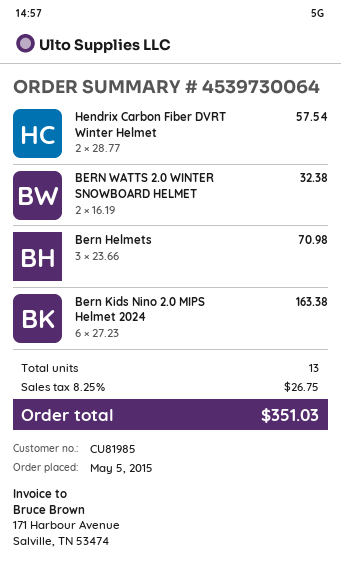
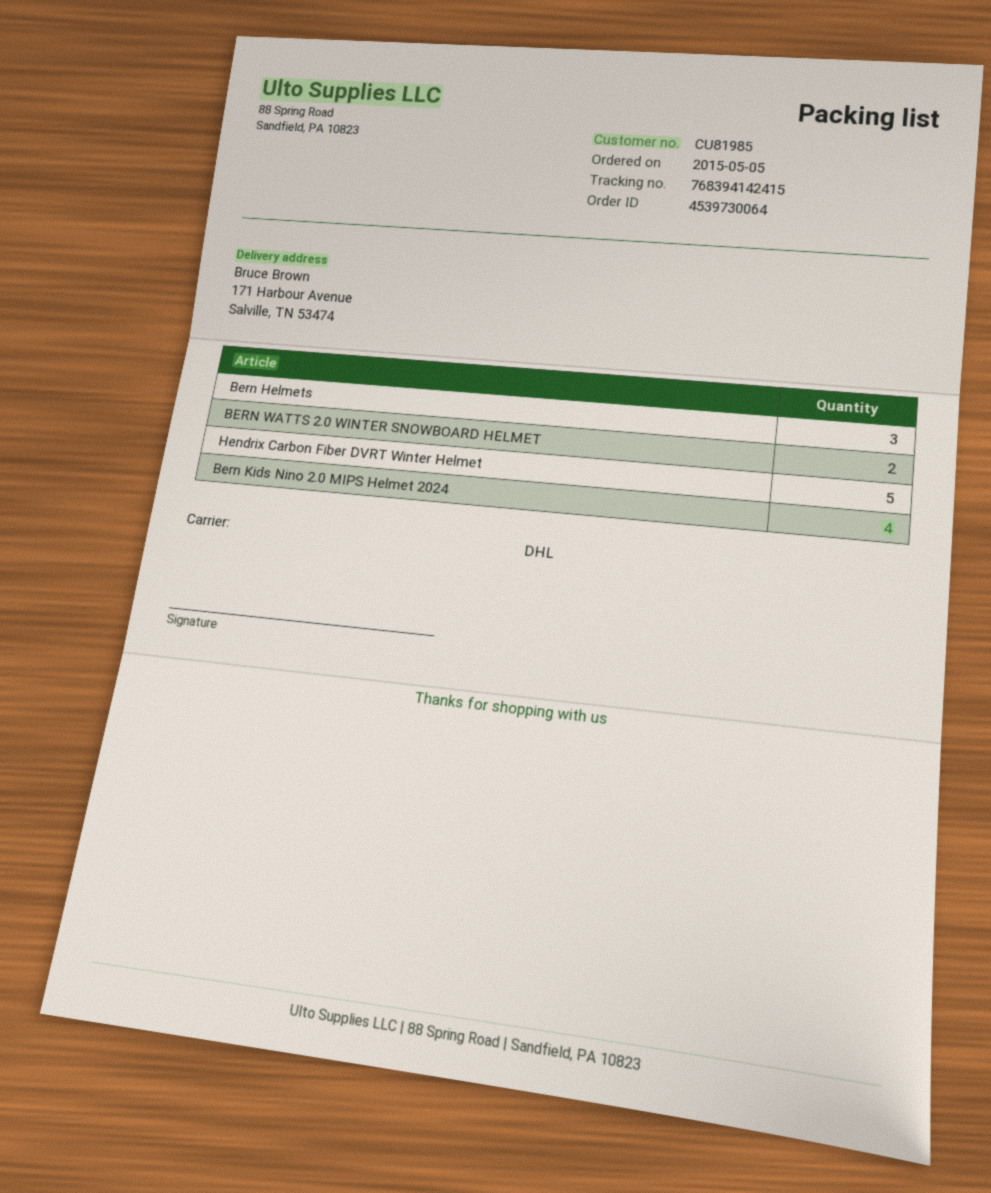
Hendrix Carbon Fiber DVRT Winter Helmet: 2 -> 5
Bern Kids Nino 2.0 MIPS Helmet 2024: 6 -> 4

